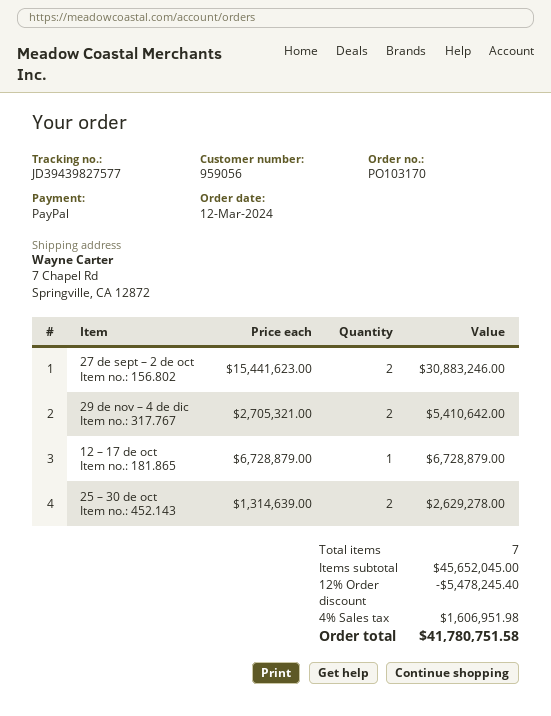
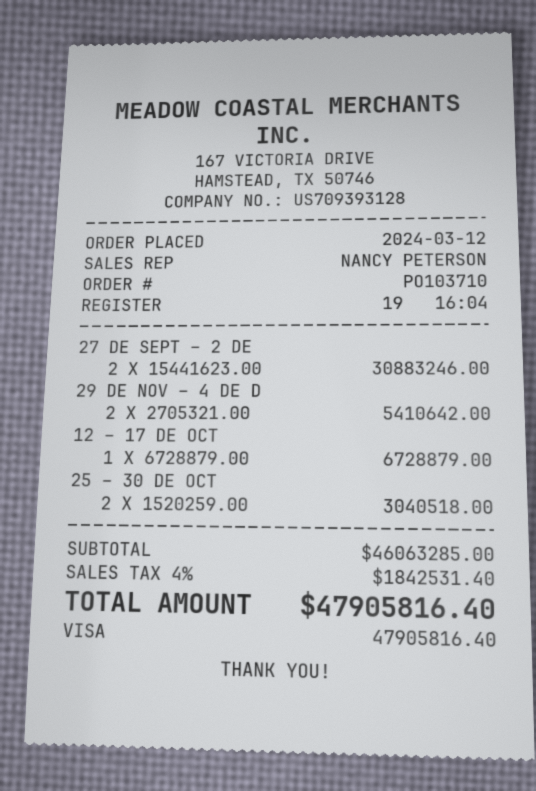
order number: PO103170 -> PO103710
payment method: PayPal -> Visa
25 – 30 de oct: 2 x 1314639.00 = 2629278.00 -> 2 x 1520259.00 = 3040518.00
subtotal: 45652045.00 -> 46063285.00
discount: 12% = 5478245.40 -> none
tax: 4% = 1606951.98 -> 4% = 1842531.40
total: 41780751.58 -> 47905816.40

